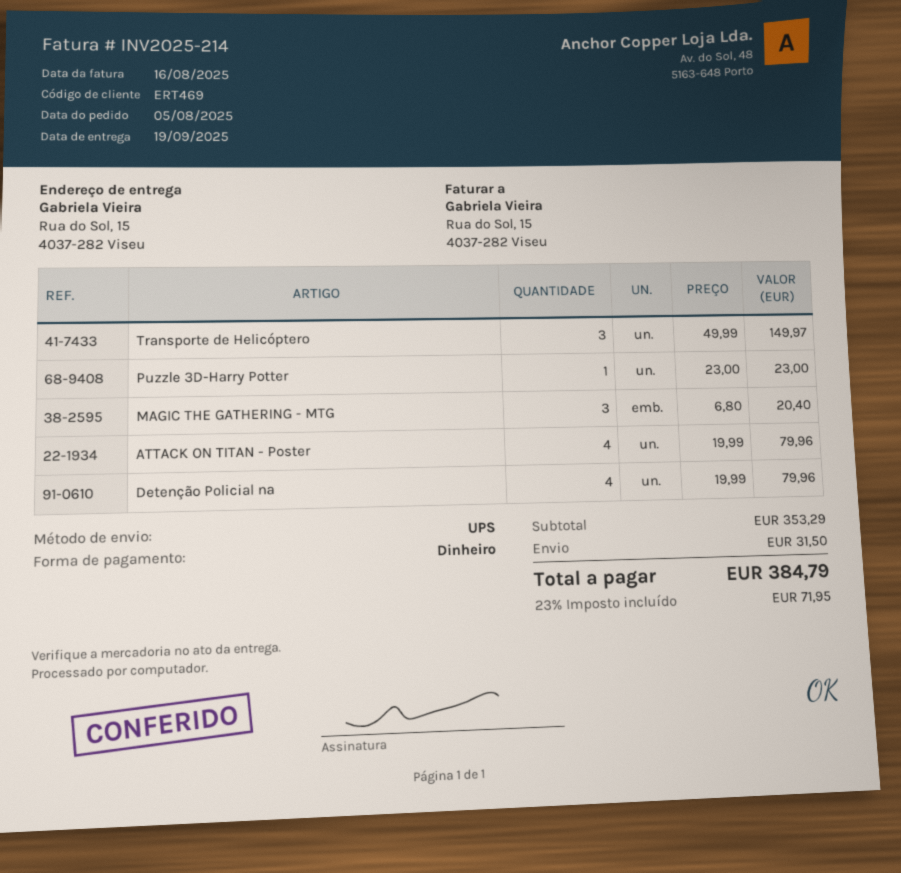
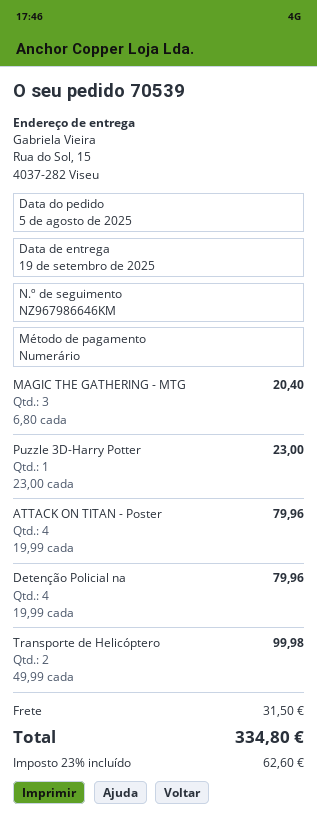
Transporte de Helicóptero: 3 x 49.99 = 149.97 -> 2 x 49.99 = 99.98
tax: 23% = 71.95 -> 23% = 62.60
total: 384.79 -> 334.80

